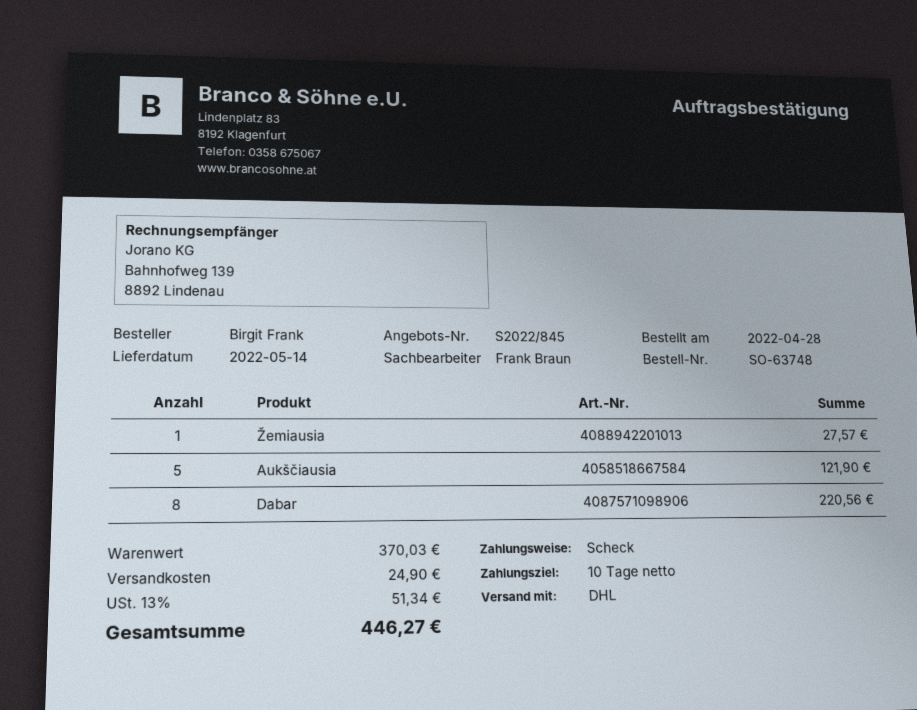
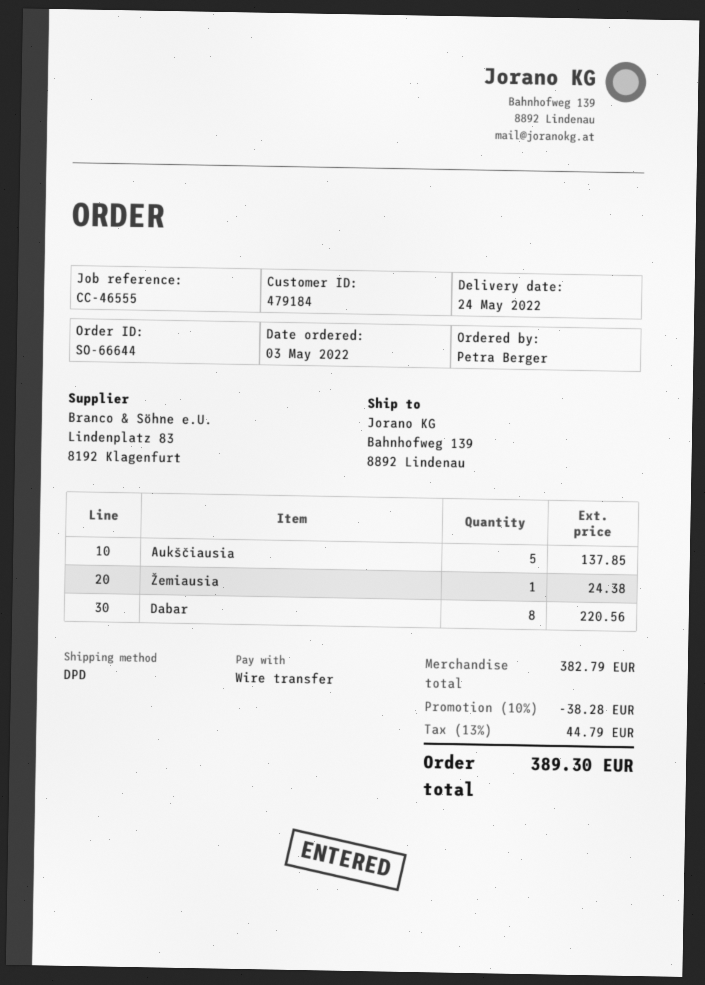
order number: SO-63748 -> SO-66644
order date: 2022-04-28 -> 2022-05-03
delivery date: 2022-05-14 -> 2022-05-24
ordered by: Birgit Frank -> Petra Berger
payment method: cheque -> bank transfer
shipping method: DHL -> DPD
Žemiausia: 1 for 27.57 -> 1 for 24.38
Aukščiausia: 5 for 121.90 -> 5 for 137.85
subtotal: 370.03 -> 382.79
discount: none -> 10% = 38.28
shipping: 24.90 -> none
tax: 13% = 51.34 -> 13% = 44.79
total: 446.27 -> 389.30

